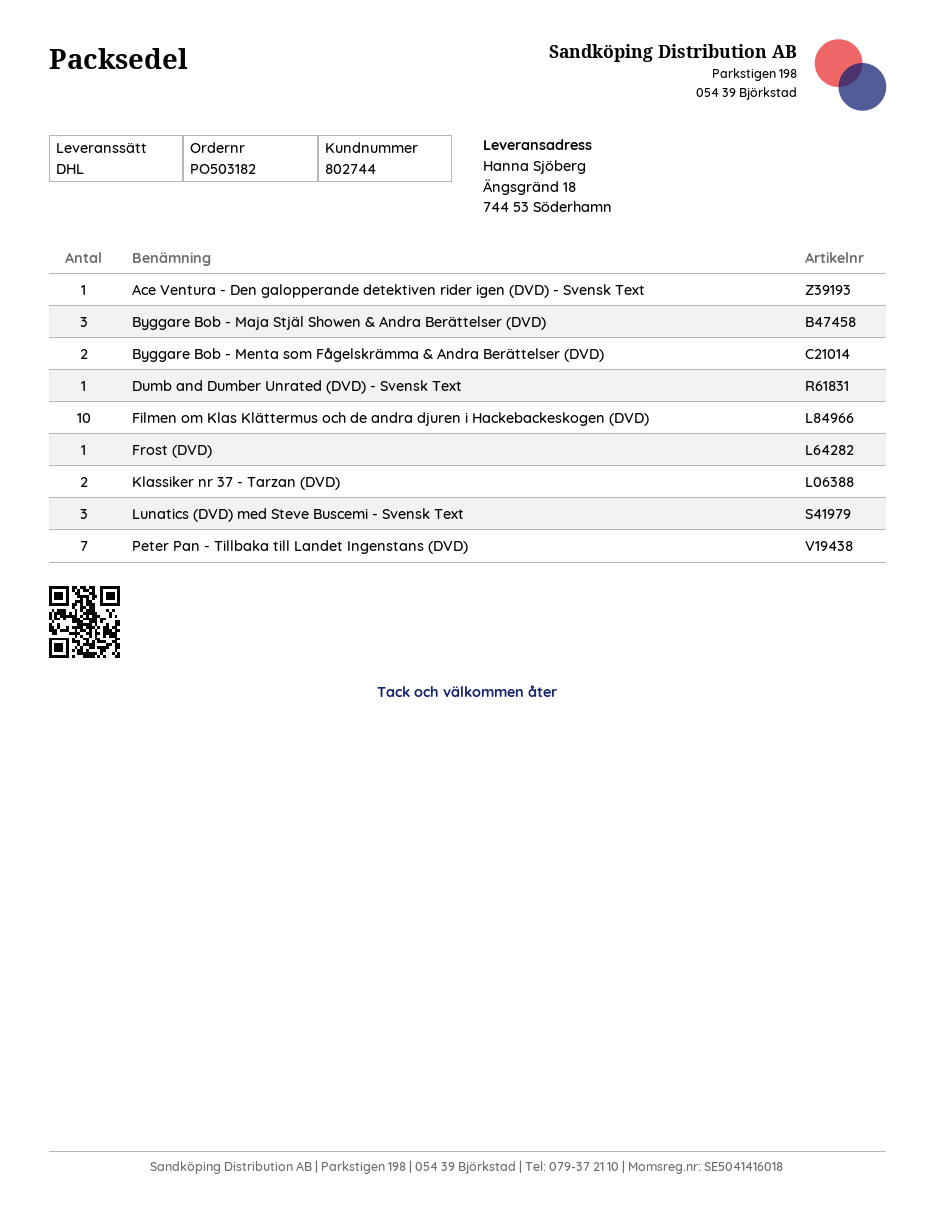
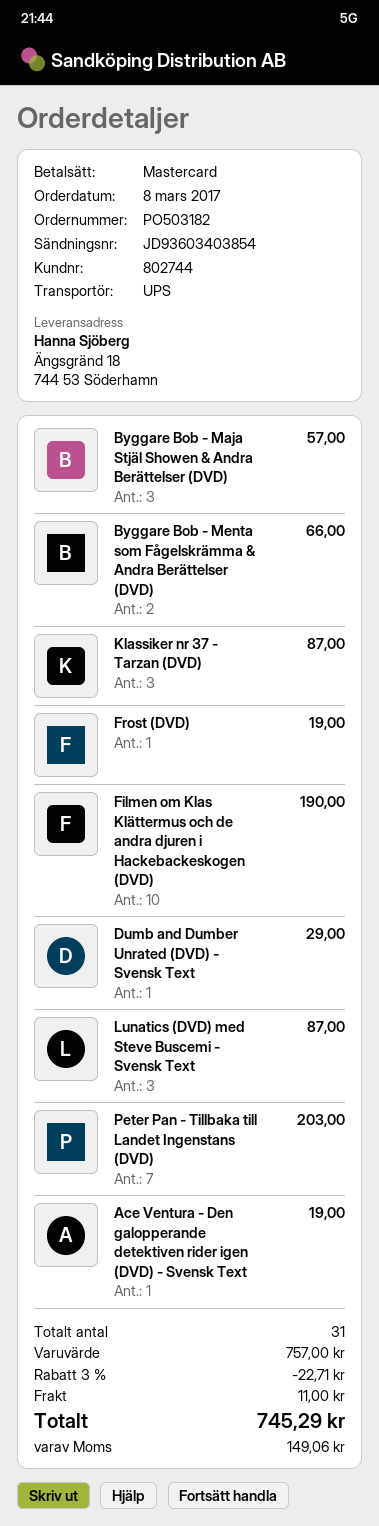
shipping method: DHL -> UPS
Klassiker nr 37 - Tarzan (DVD): 2 -> 3

